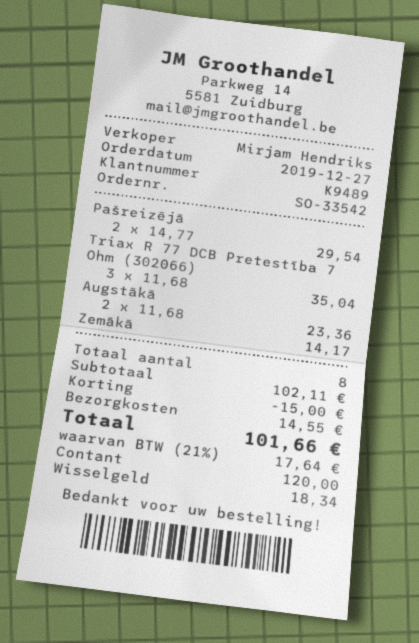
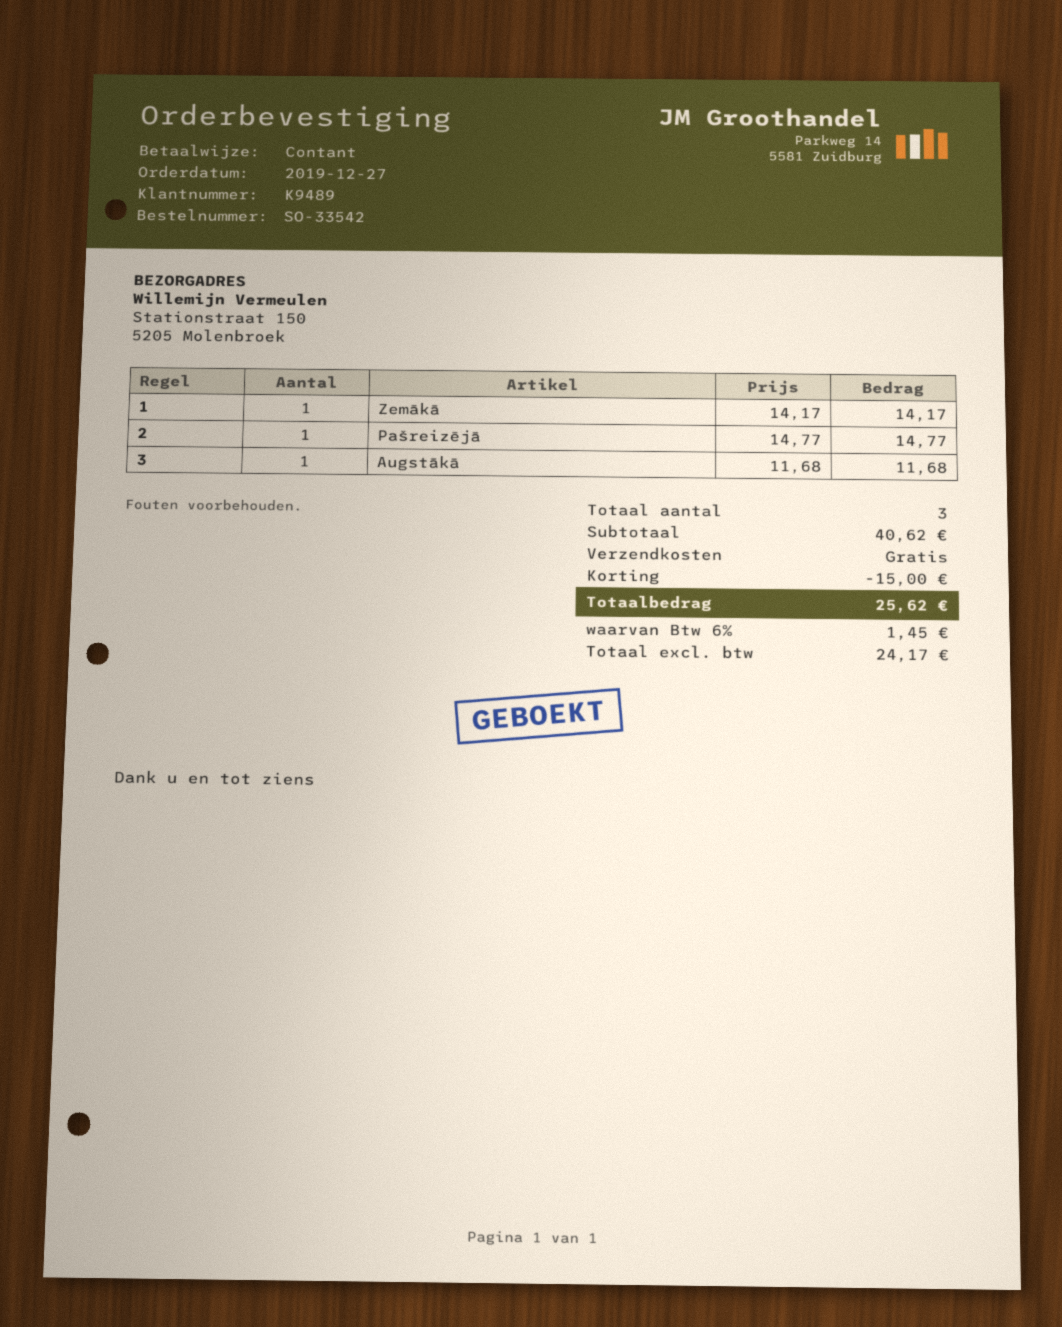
Pašreizējā: 2 x 14.77 = 29.54 -> 1 x 14.77 = 14.77
Triax R 77 DCB Pretestība 7 Ohm (302066): 3 x 11.68 = 35.04 -> none
Augstākā: 2 x 11.68 = 23.36 -> 1 x 11.68 = 11.68
total quantity: 8 -> 3
subtotal: 102.11 -> 40.62
shipping: 14.55 -> 0.00
tax: 21% = 17.64 -> 6% = 1.45
total: 101.66 -> 25.62

